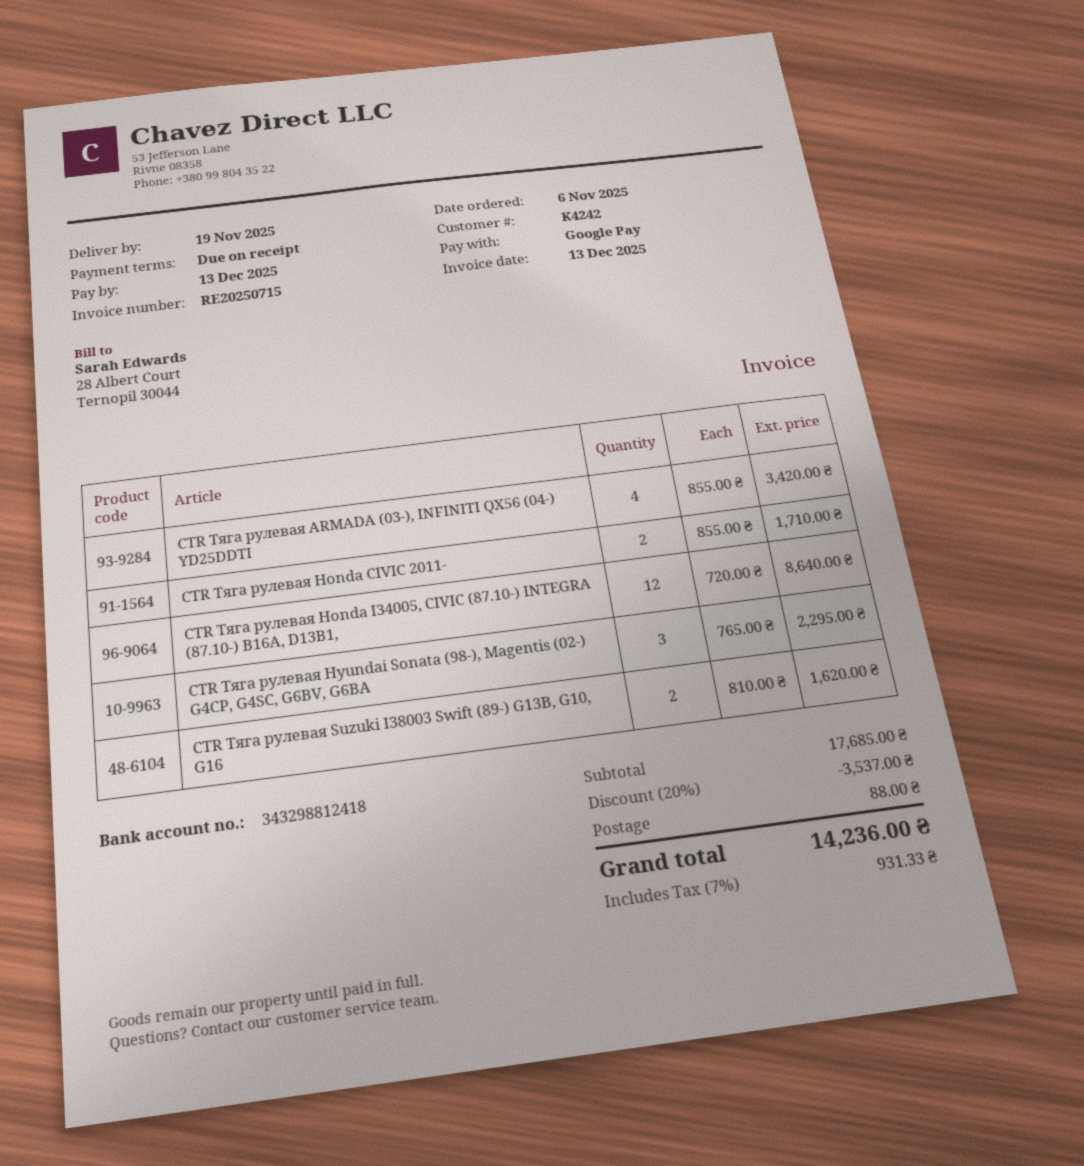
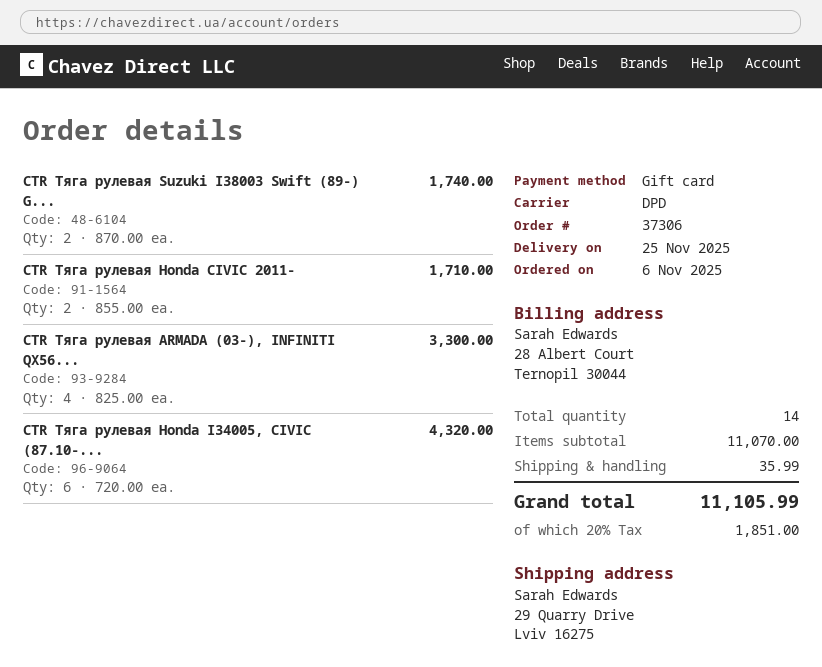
delivery date: 2025-11-19 -> 2025-11-25
payment method: Google Pay -> gift card
CTR Тяга рулевая ARMADA (03-), INFINITI QX56 (04-) YD25DDTI: 4 x 855.00 = 3420.00 -> 4 x 825.00 = 3300.00
CTR Тяга рулевая Honda I34005, CIVIC (87.10-) INTEGRA (87.10-) B16A, D13B1,: 12 x 720.00 = 8640.00 -> 6 x 720.00 = 4320.00
CTR Тяга рулевая Hyundai Sonata (98-), Magentis (02-) G4CP, G4SC, G6BV, G6BA: 3 x 765.00 = 2295.00 -> none
CTR Тяга рулевая Suzuki I38003 Swift (89-) G13B, G10, G16: 2 x 810.00 = 1620.00 -> 2 x 870.00 = 1740.00
subtotal: 17685.00 -> 11070.00
discount: 20% = 3537.00 -> none
shipping: 88.00 -> 35.99
tax: 7% = 931.33 -> 20% = 1851.00
total: 14236.00 -> 11105.99

